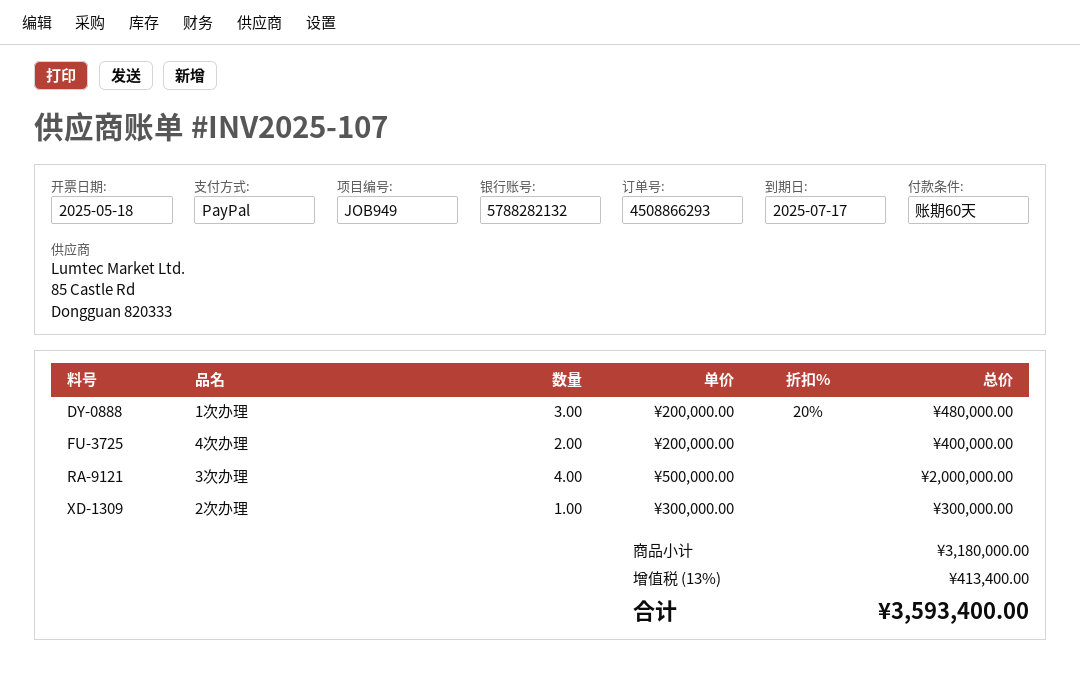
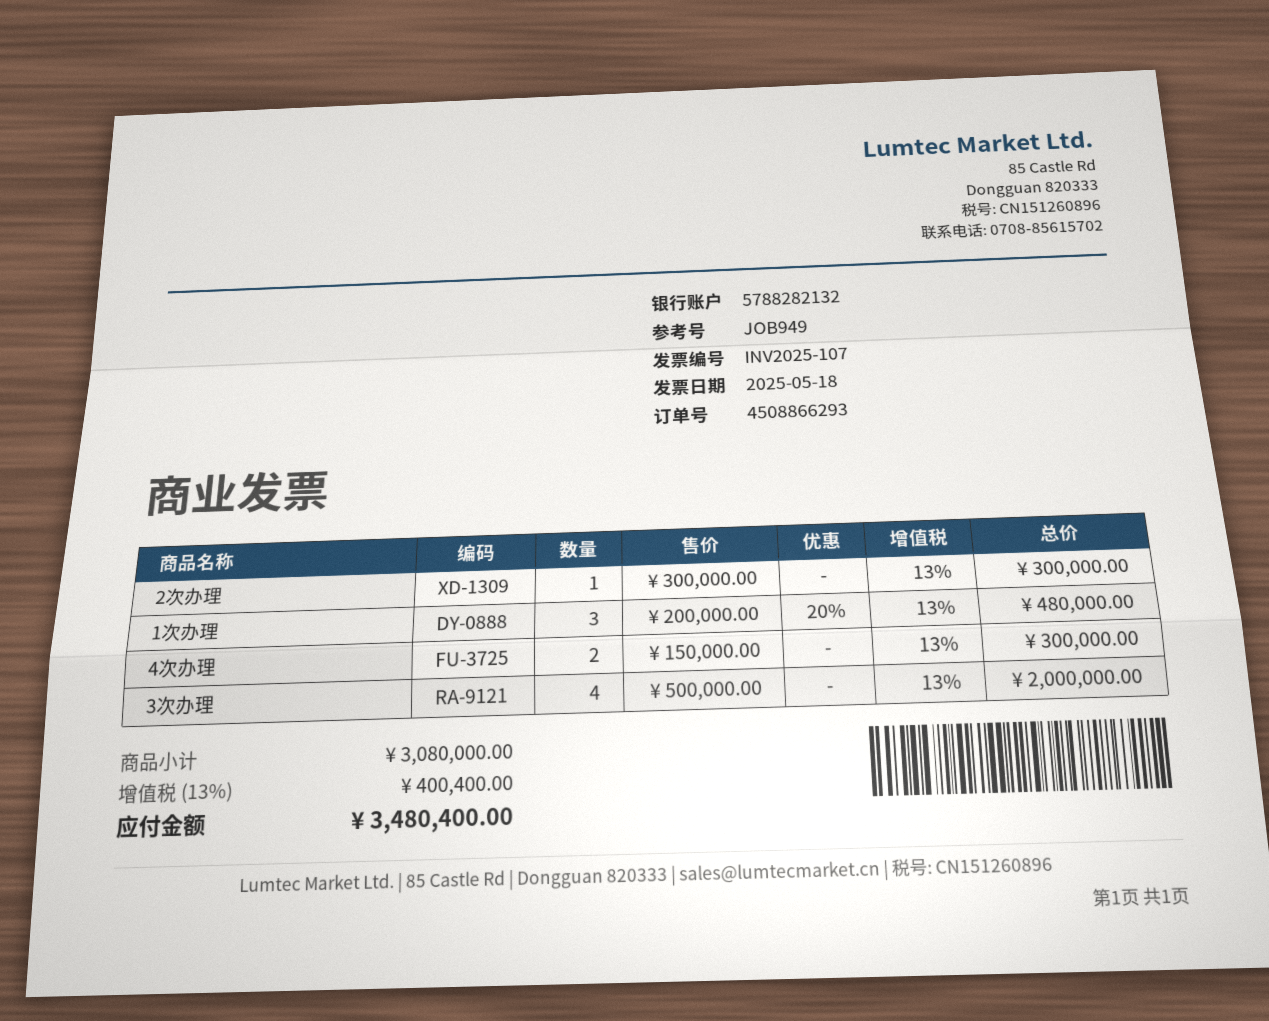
4次办理: 2 x 200000.00 = 400000.00 -> 2 x 150000.00 = 300000.00
subtotal: 3180000.00 -> 3080000.00
tax: 13% = 413400.00 -> 13% = 400400.00
total: 3593400.00 -> 3480400.00

